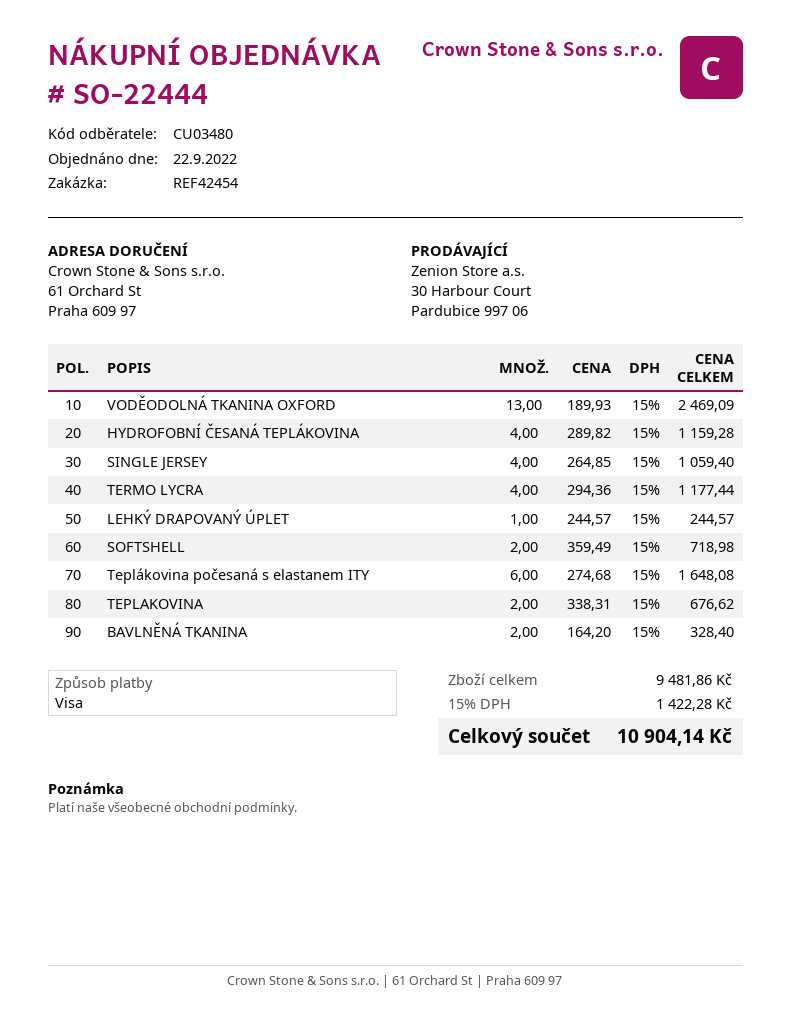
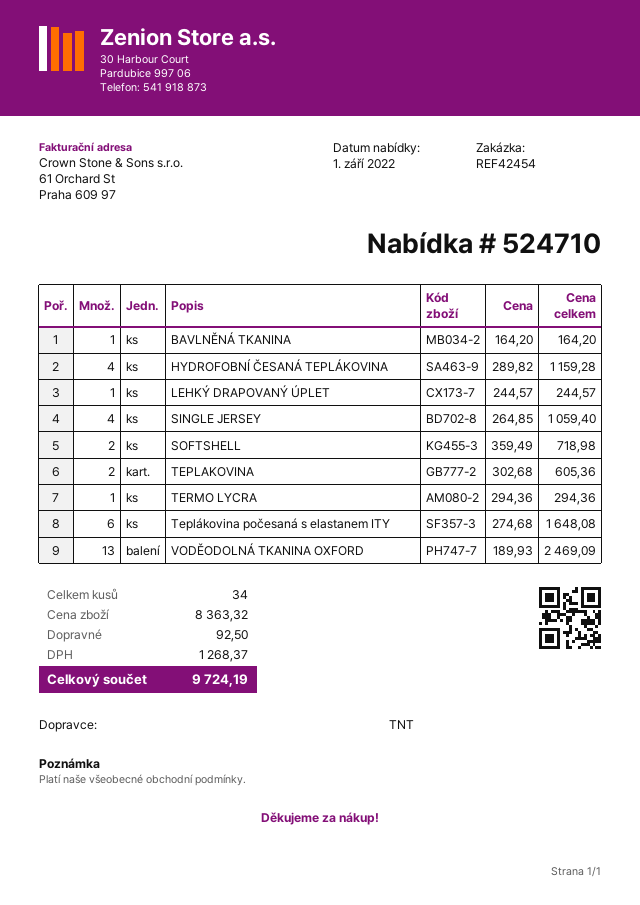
TERMO LYCRA: 4 x 294.36 = 1177.44 -> 1 x 294.36 = 294.36
TEPLAKOVINA: 2 x 338.31 = 676.62 -> 2 x 302.68 = 605.36
BAVLNĚNÁ TKANINA: 2 x 164.20 = 328.40 -> 1 x 164.20 = 164.20
subtotal: 9481.86 -> 8363.32
shipping: none -> 92.50
tax: 1422.28 -> 1268.37
total: 10904.14 -> 9724.19

